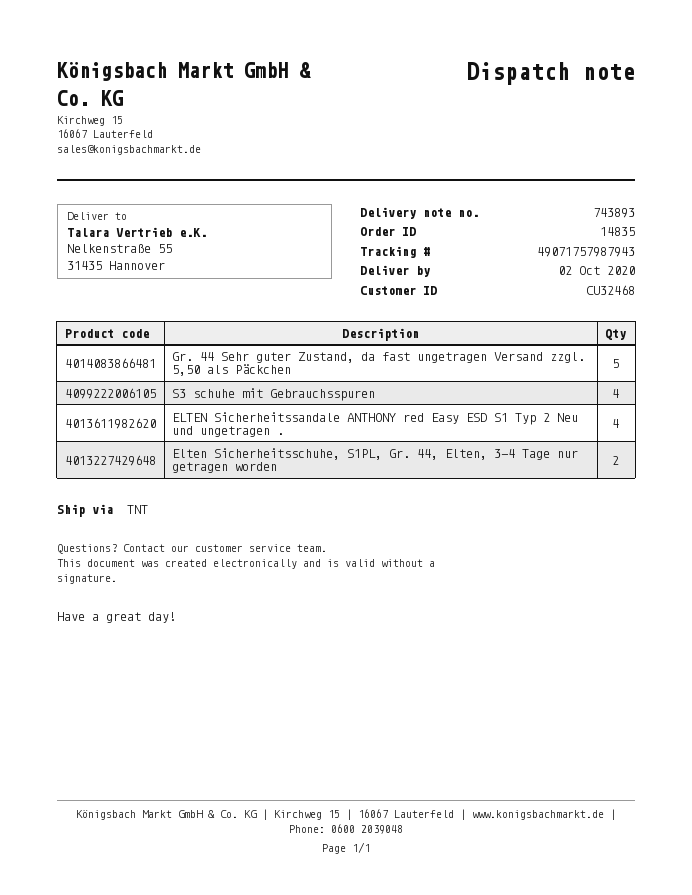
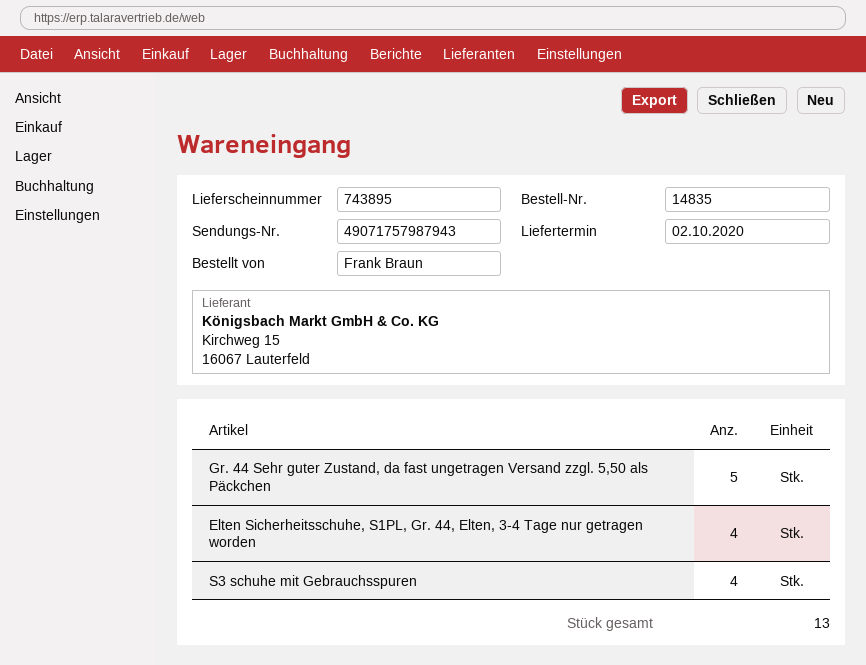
delivery note number: 743893 -> 743895
ELTEN Sicherheitssandale ANTHONY red Easy ESD S1 Typ 2 Neu und ungetragen .: 4 -> none
Elten Sicherheitsschuhe, S1PL, Gr. 44, Elten, 3-4 Tage nur getragen worden: 2 -> 4

